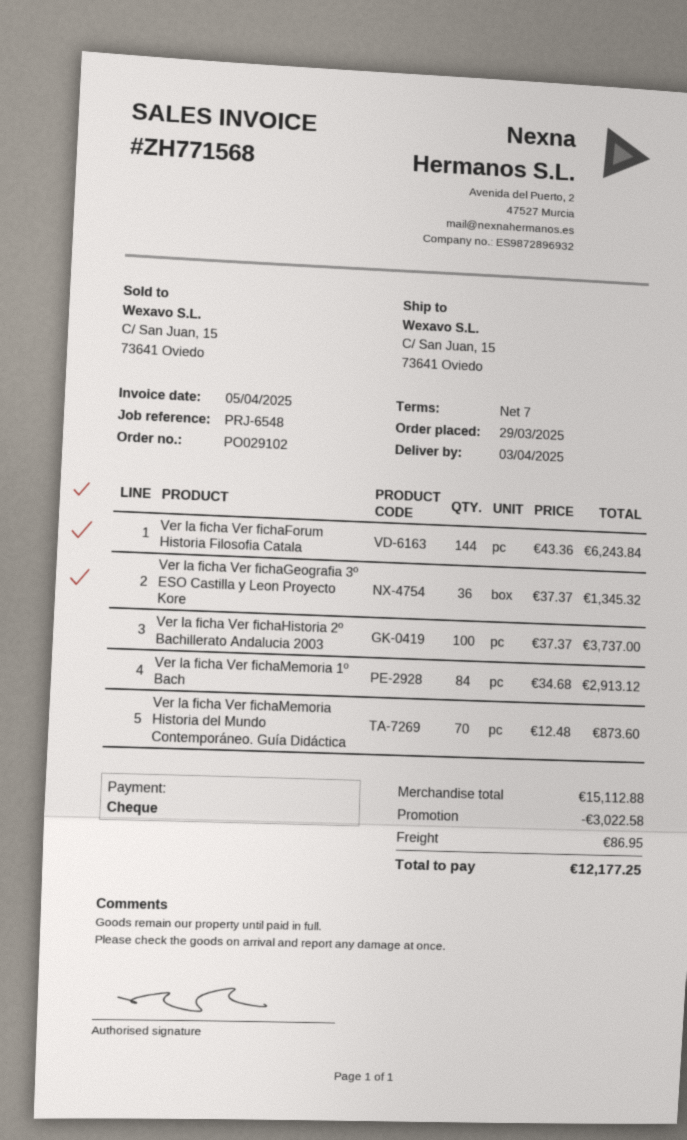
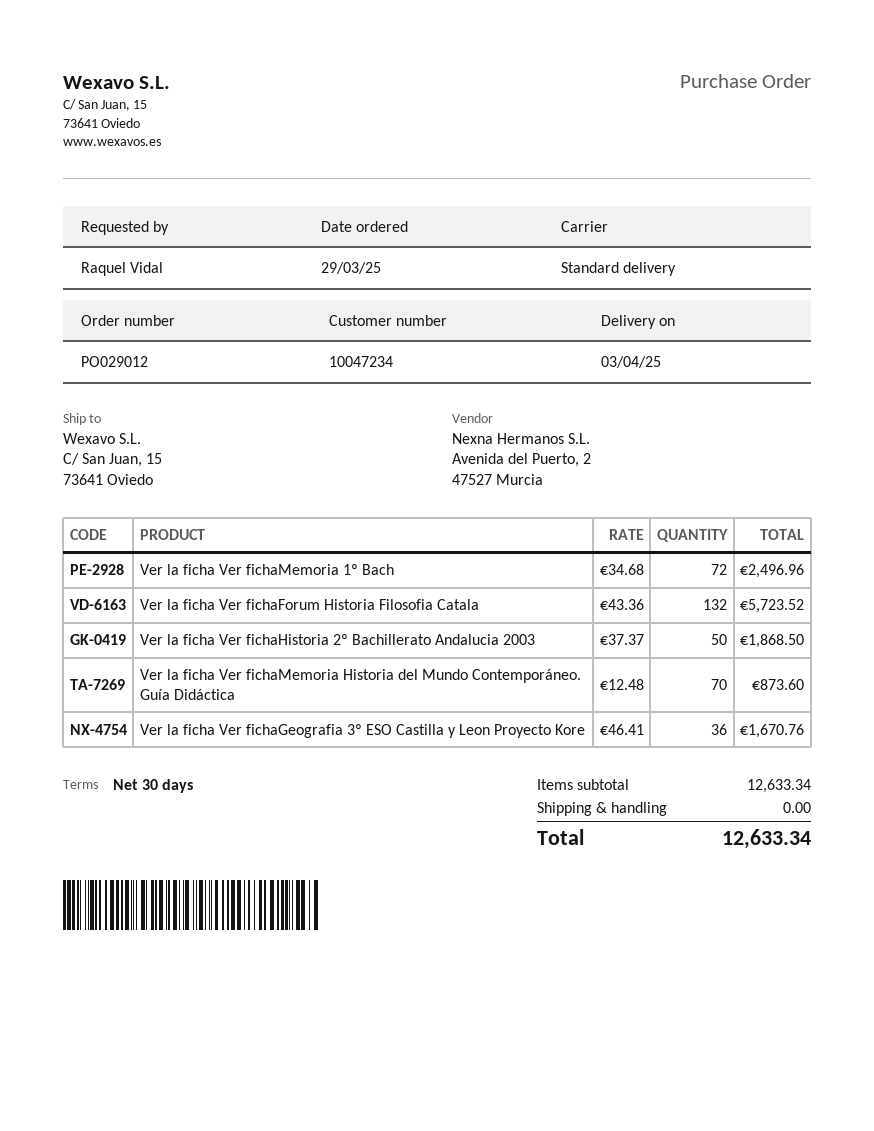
order number: PO029102 -> PO029012
payment terms: 7 days -> 30 days
Ver la ficha Ver fichaForum Historia Filosofia Catala: 144 x 43.36 = 6243.84 -> 132 x 43.36 = 5723.52
Ver la ficha Ver fichaGeografia 3º ESO Castilla y Leon Proyecto Kore: 36 x 37.37 = 1345.32 -> 36 x 46.41 = 1670.76
Ver la ficha Ver fichaHistoria 2º Bachillerato Andalucia 2003: 100 x 37.37 = 3737.00 -> 50 x 37.37 = 1868.50
Ver la ficha Ver fichaMemoria 1º Bach: 84 x 34.68 = 2913.12 -> 72 x 34.68 = 2496.96
subtotal: 15112.88 -> 12633.34
discount: 3022.58 -> none
shipping: 86.95 -> 0.00
total: 12177.25 -> 12633.34

